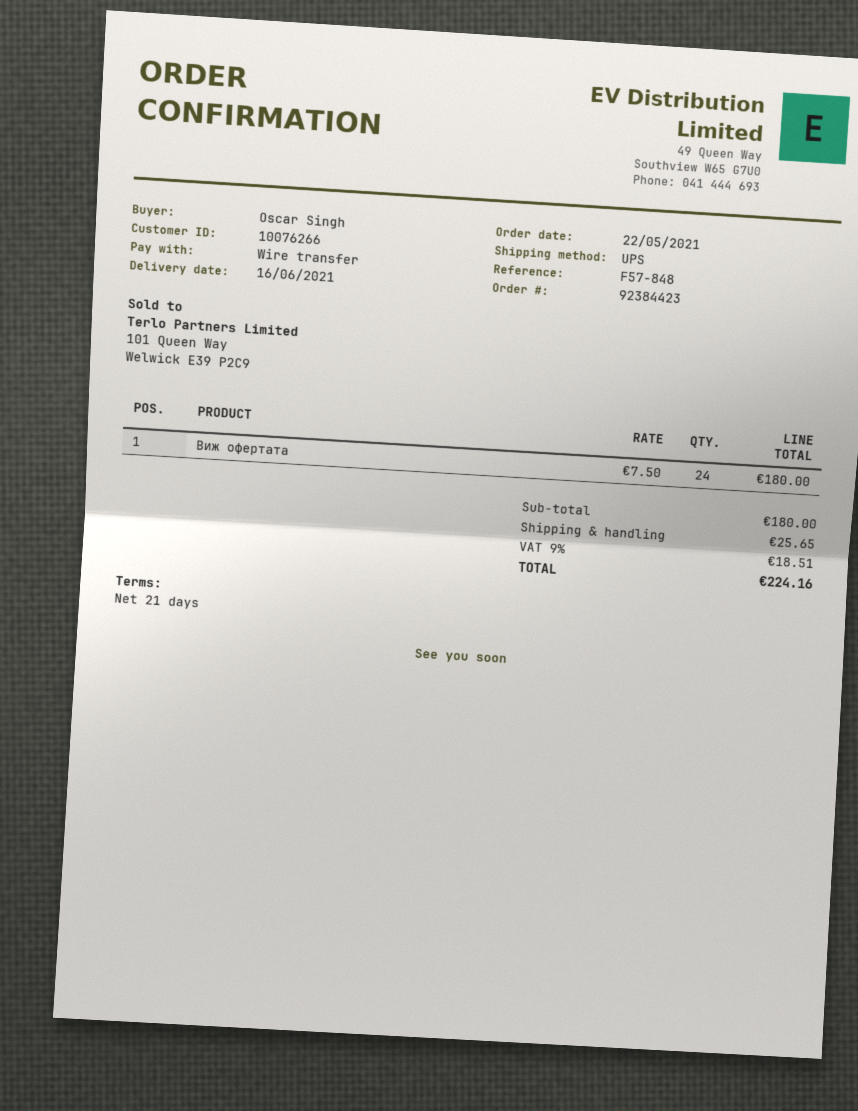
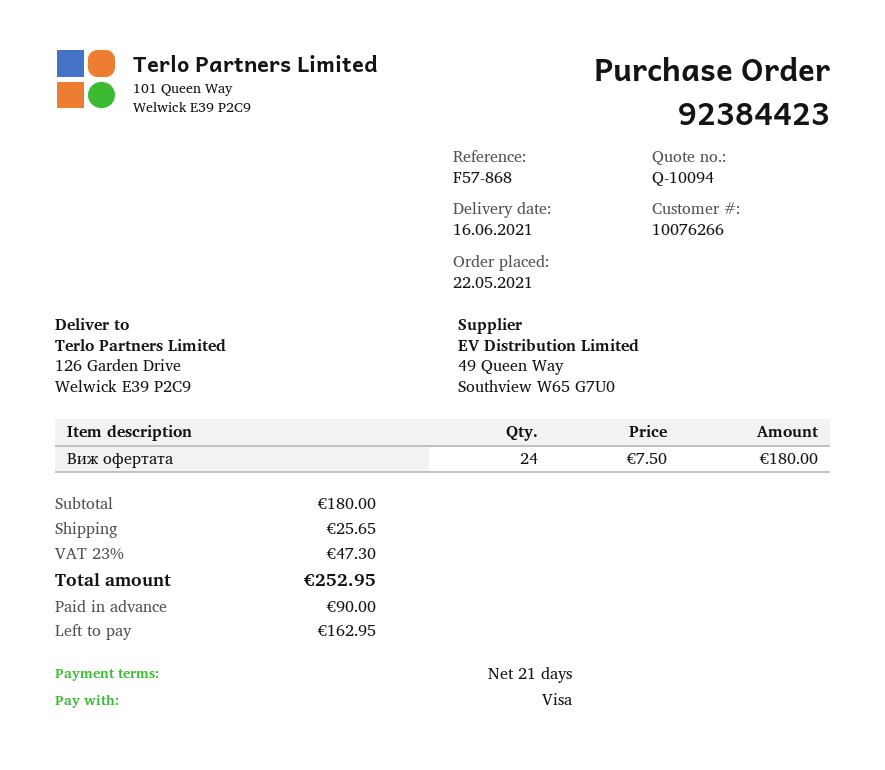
reference: F57-848 -> F57-868
payment method: bank transfer -> Visa
tax: 9% = 18.51 -> 23% = 47.30
total: 224.16 -> 252.95

